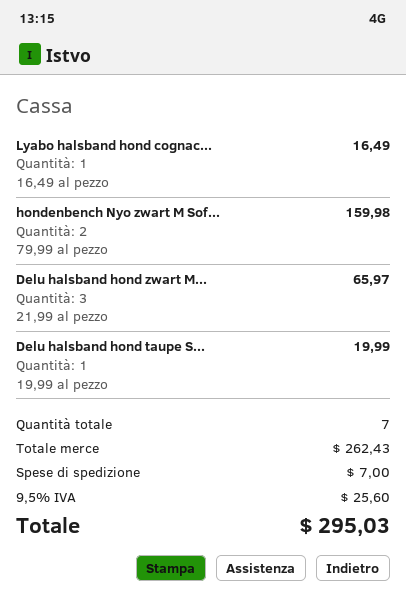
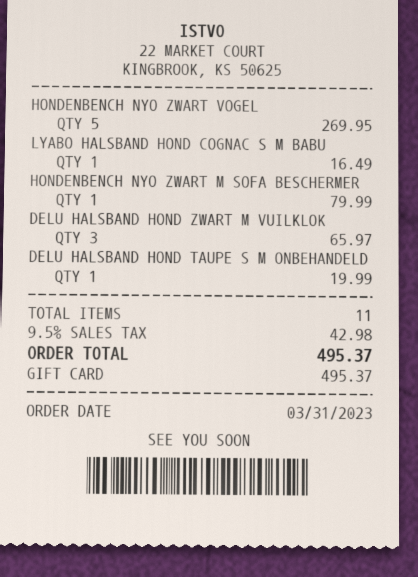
hondenbench Nyo zwart M Sof...: 2 for 159.98 -> 1 for 79.99
HONDENBENCH NYO ZWART VOGEL: none -> 5 for 269.95
total quantity: 7 -> 11
shipping: 7.00 -> none
tax: 9.5% = 25.60 -> 9.5% = 42.98
total: 295.03 -> 495.37

